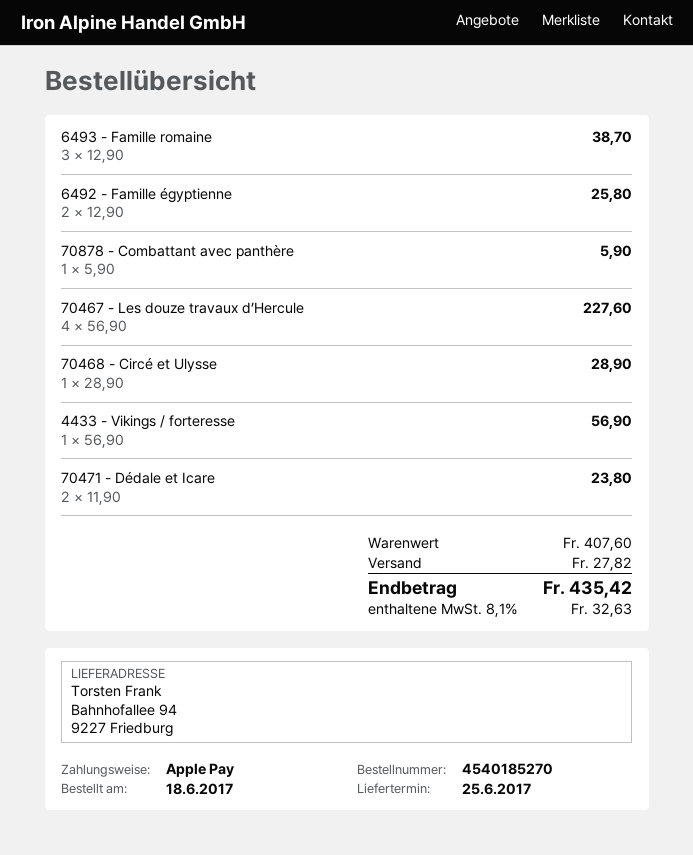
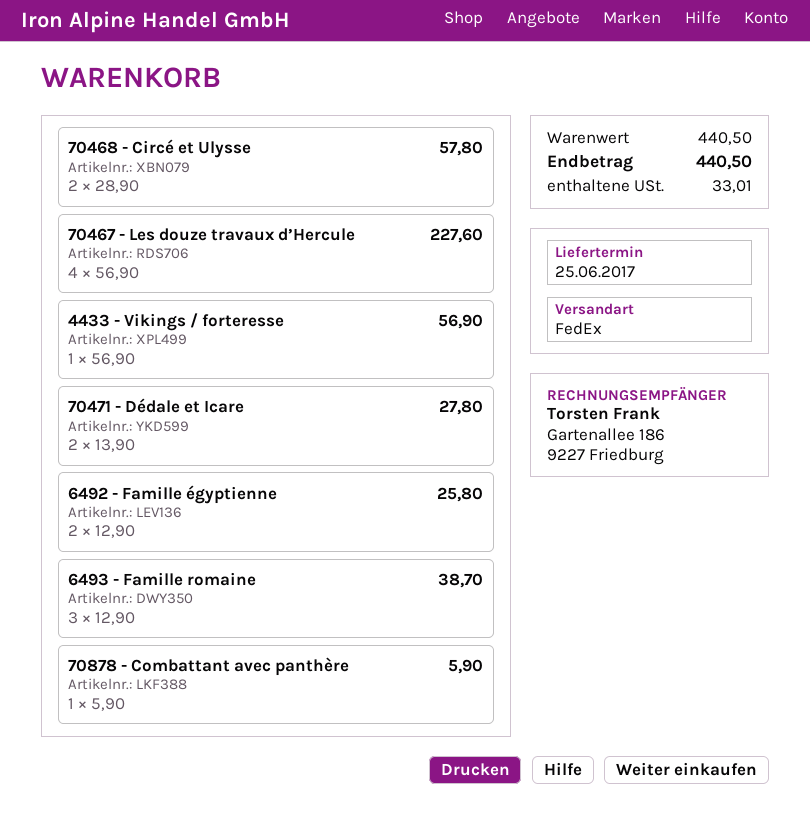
70468 - Circé et Ulysse: 1 x 28.90 = 28.90 -> 2 x 28.90 = 57.80
70471 - Dédale et Icare: 2 x 11.90 = 23.80 -> 2 x 13.90 = 27.80
subtotal: 407.60 -> 440.50
shipping: 27.82 -> none
tax: 32.63 -> 33.01
total: 435.42 -> 440.50

